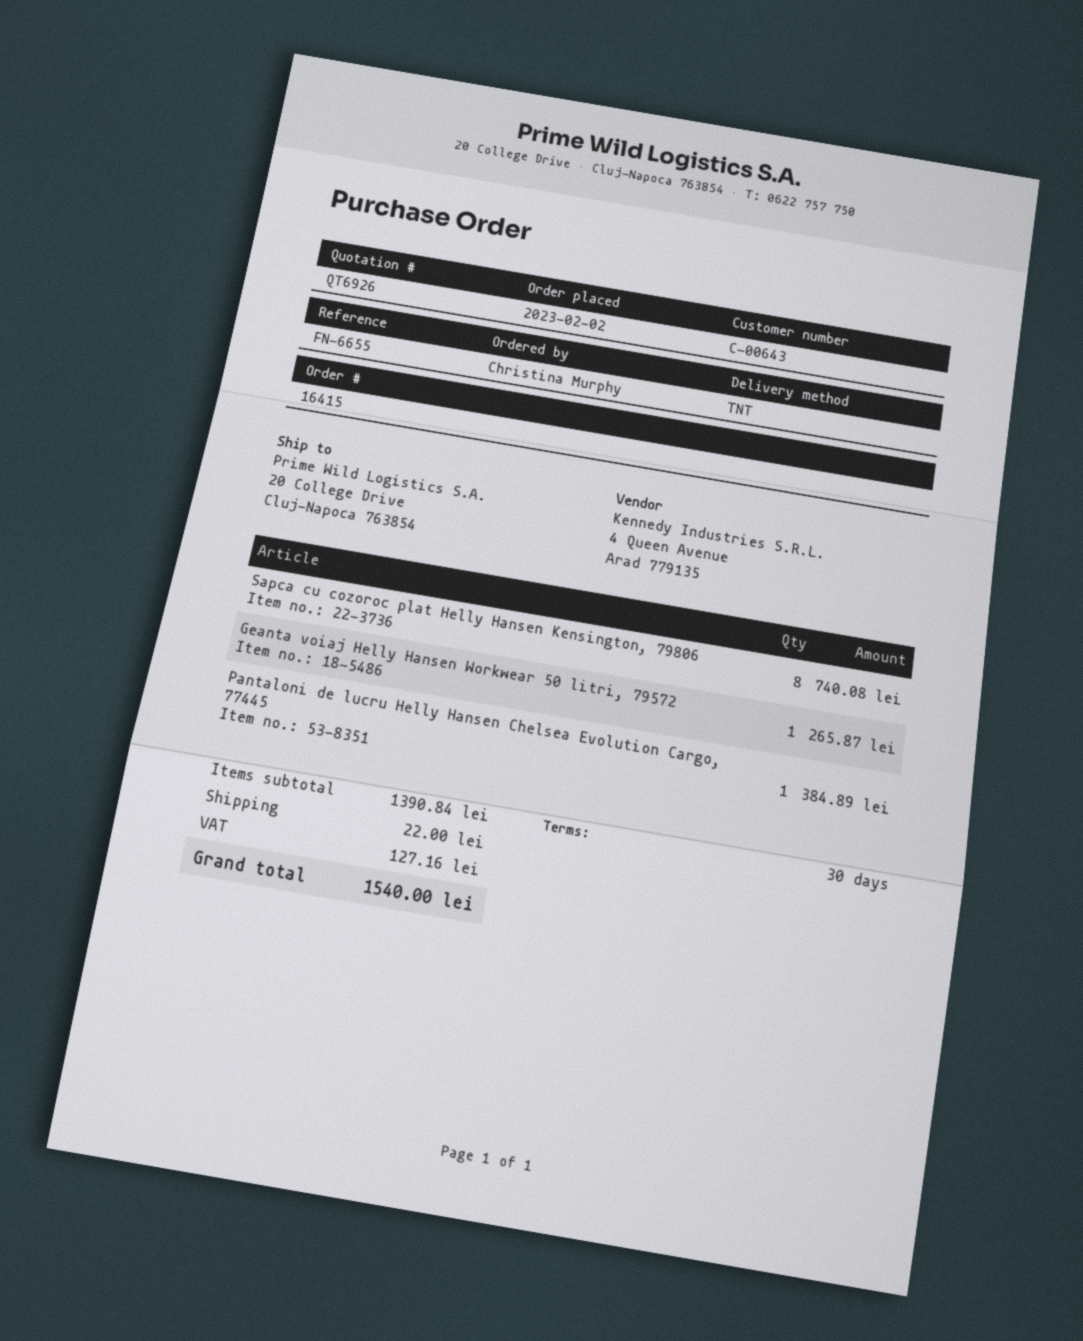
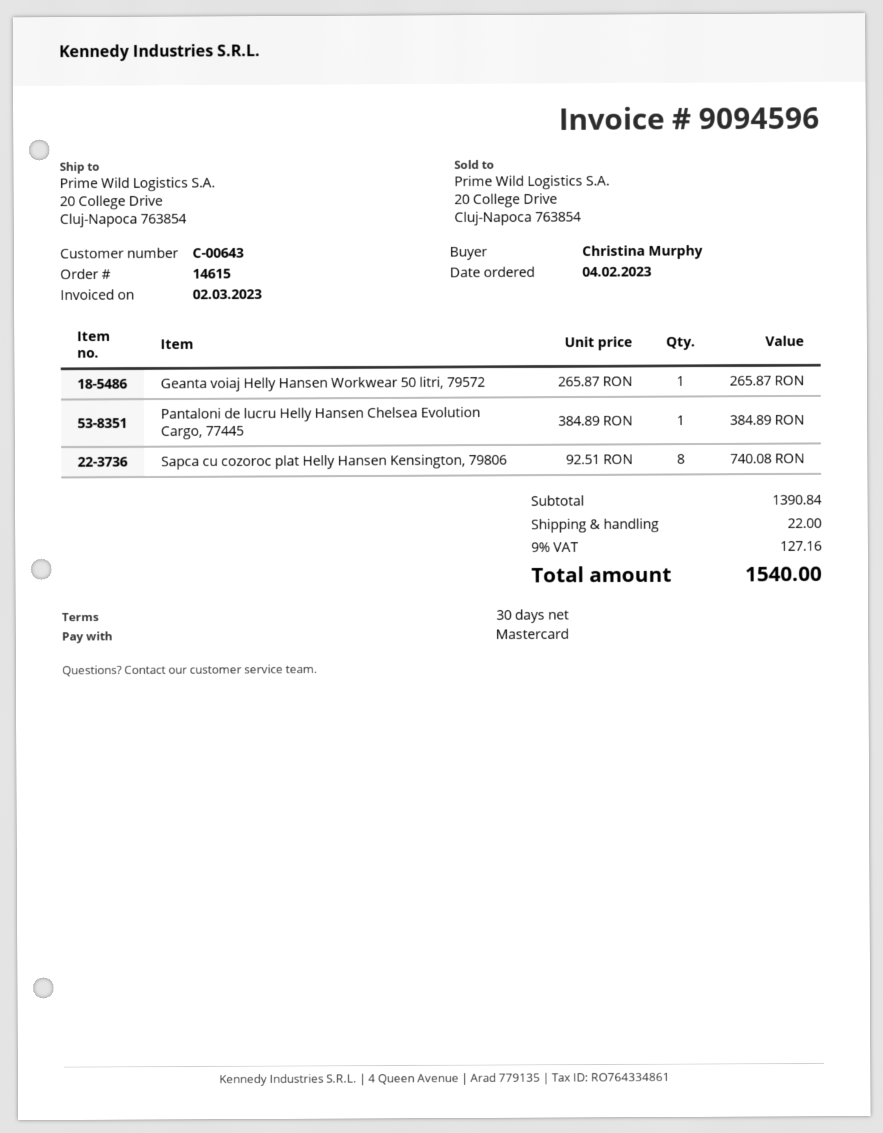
order number: 16415 -> 14615
order date: 2023-02-02 -> 2023-02-04

